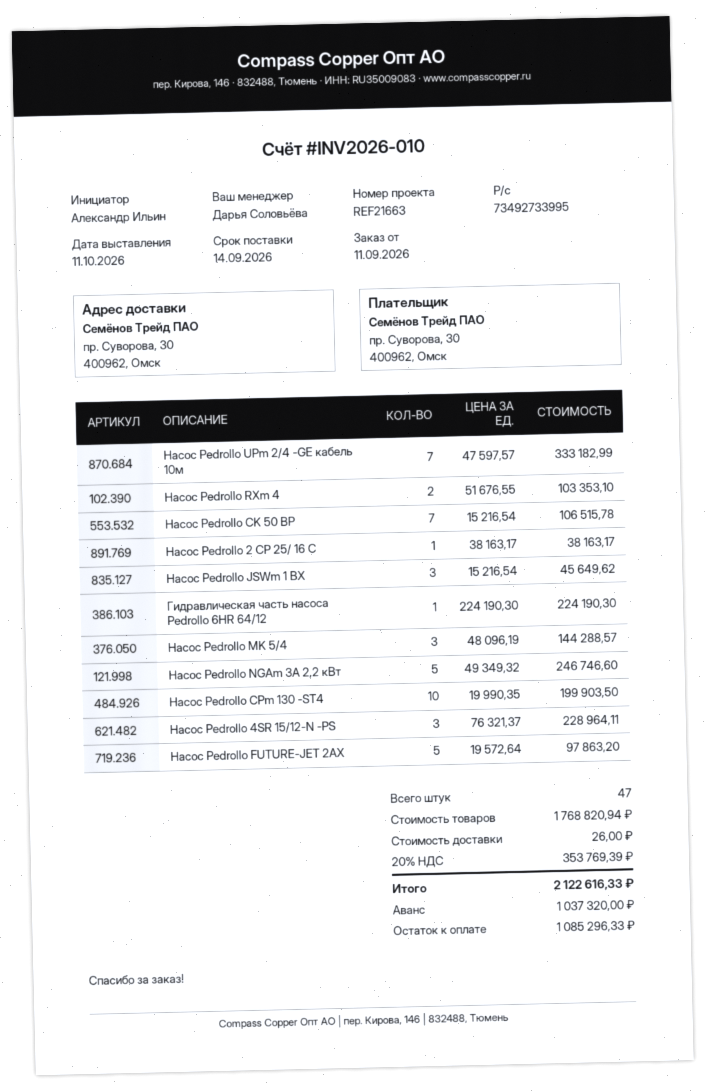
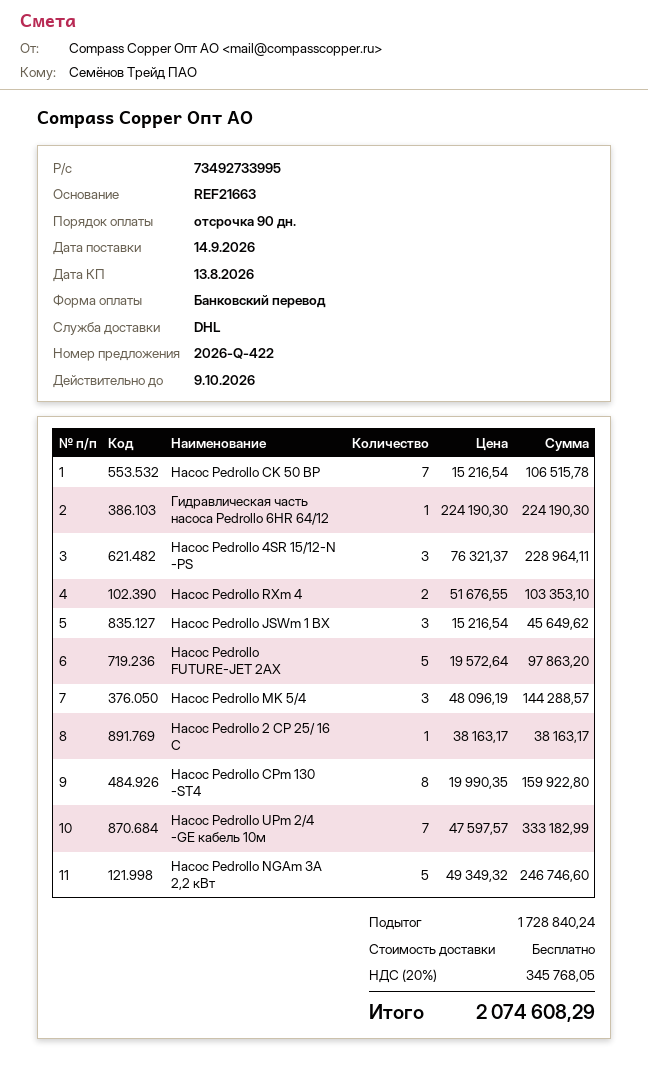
Насос Pedrollo CPm 130 -ST4: 10 x 19990.35 = 199903.50 -> 8 x 19990.35 = 159922.80
subtotal: 1768820.94 -> 1728840.24
shipping: 26.00 -> 0.00
tax: 20% = 353769.39 -> 20% = 345768.05
total: 2122616.33 -> 2074608.29

